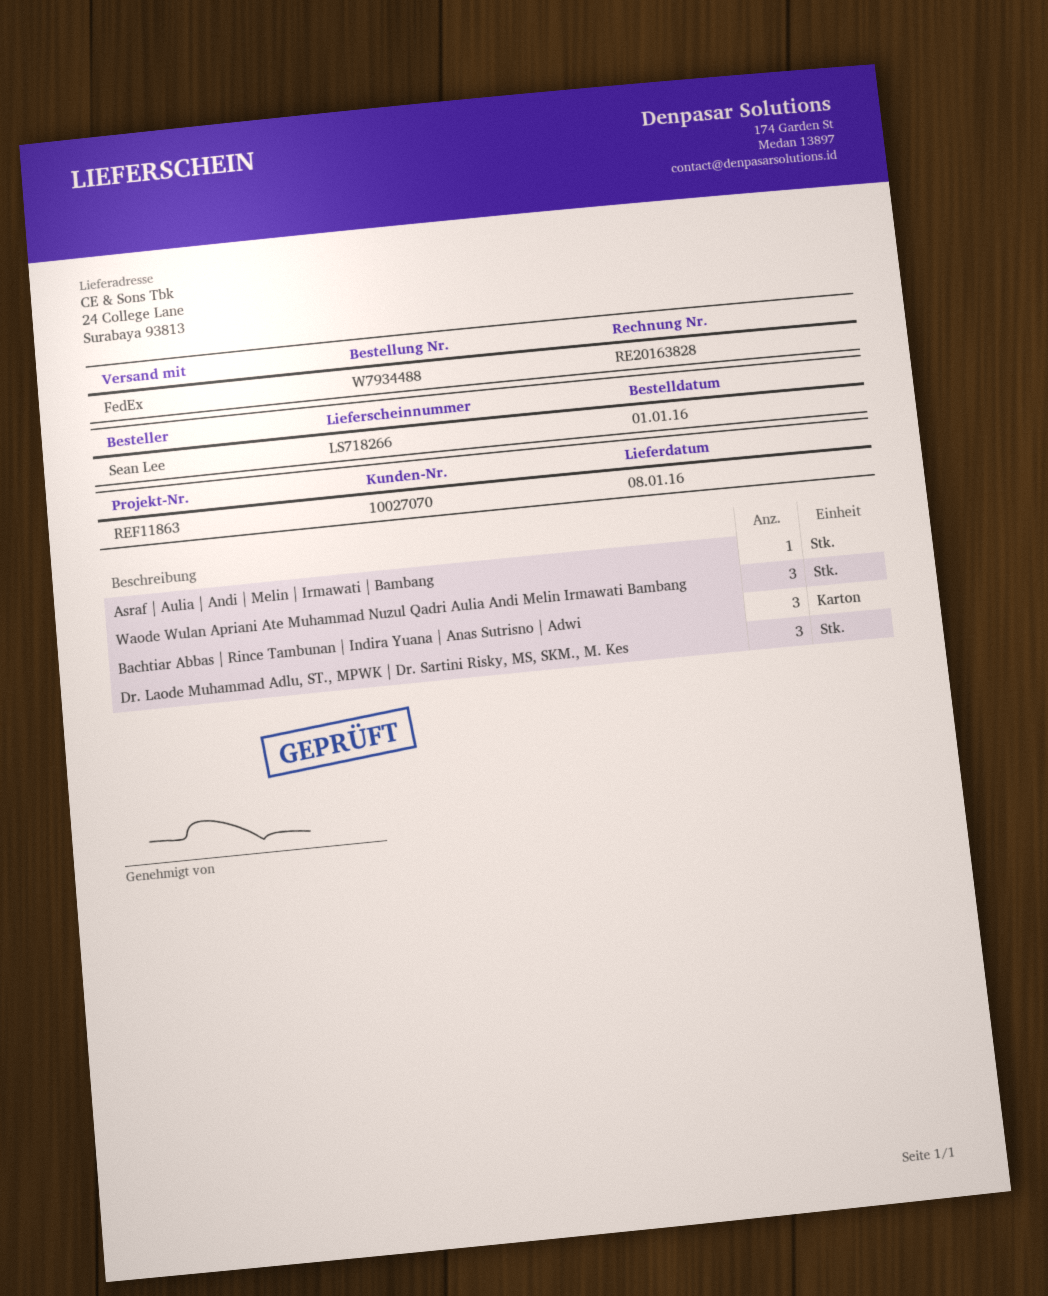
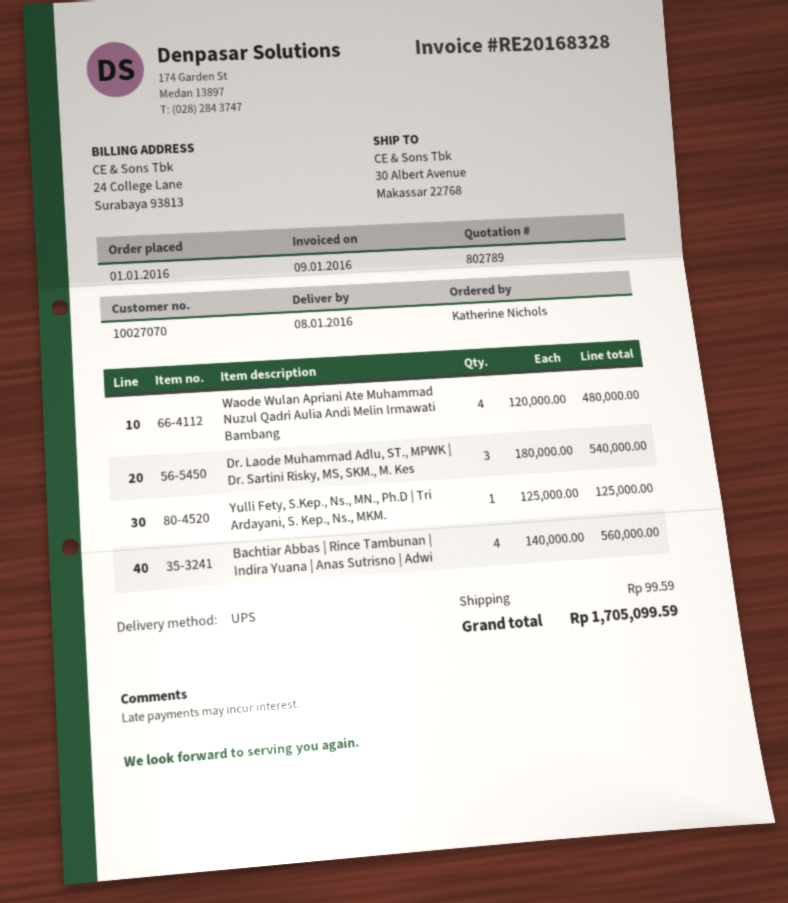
invoice number: RE20163828 -> RE20168328
ordered by: Sean Lee -> Katherine Nichols
shipping method: FedEx -> UPS
ship to: 24 College Lane, Surabaya 93813 -> 30 Albert Avenue, Makassar 22768
Asraf | Aulia | Andi | Melin | Irmawati | Bambang: 1 -> none
Waode Wulan Apriani Ate Muhammad Nuzul Qadri Aulia Andi Melin Irmawati Bambang: 3 -> 4
Bachtiar Abbas | Rince Tambunan | Indira Yuana | Anas Sutrisno | Adwi: 3 -> 4
Yulli Fety, S.Kep., Ns., MN., Ph.D | Tri Ardayani, S. Kep., Ns., MKM.: none -> 1

